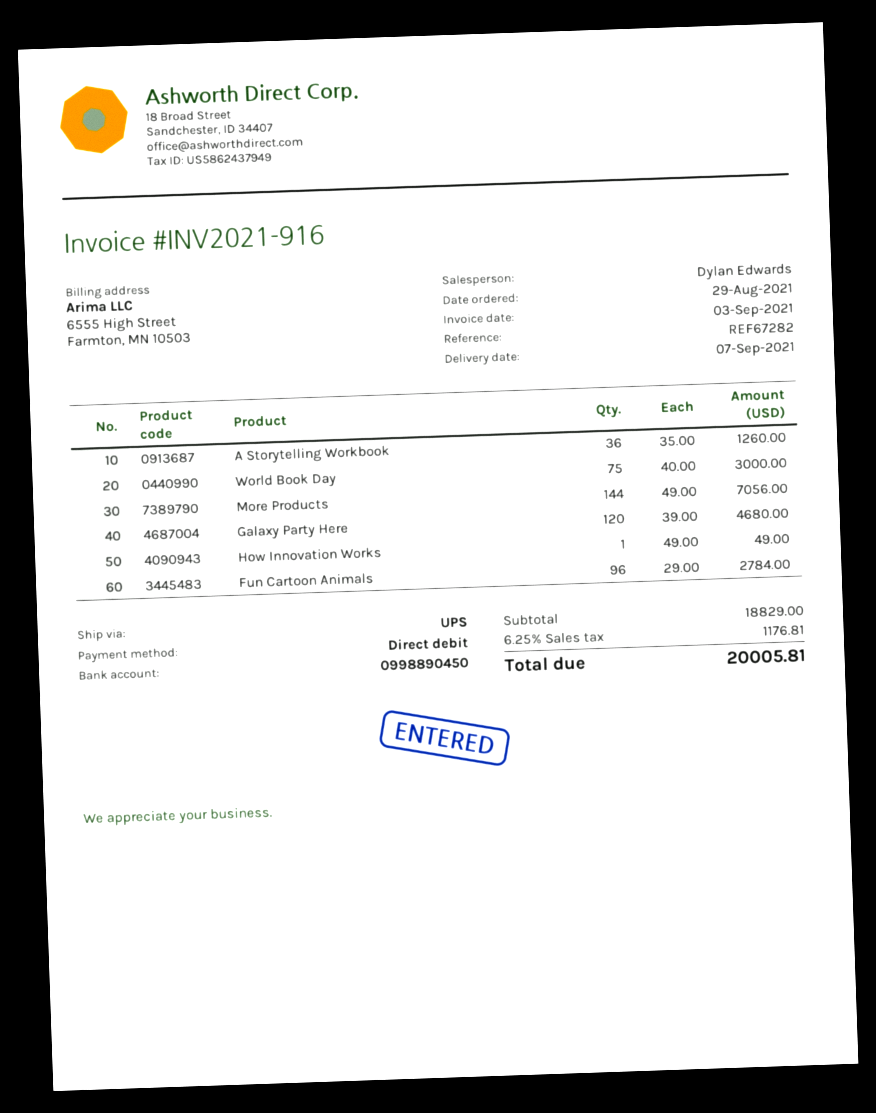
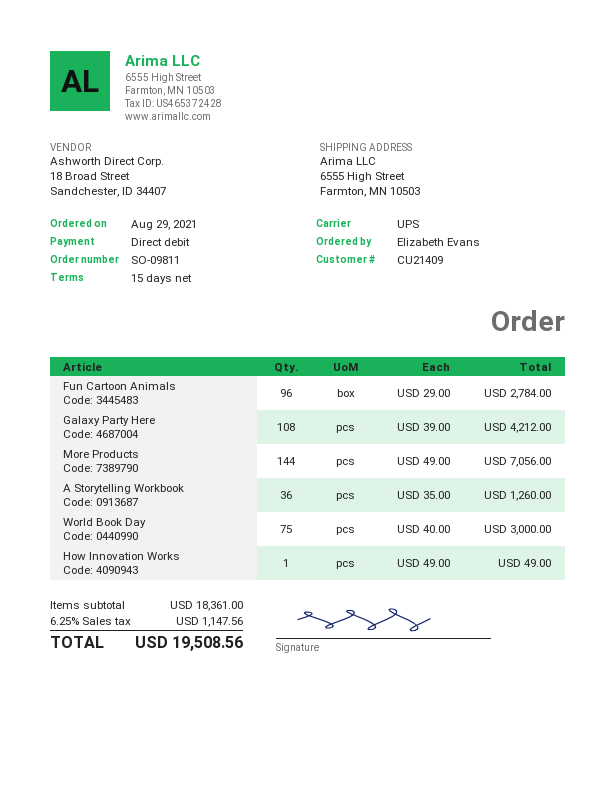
Galaxy Party Here: 120 x 39.00 = 4680.00 -> 108 x 39.00 = 4212.00
subtotal: 18829.00 -> 18361.00
tax: 6.25% = 1176.81 -> 6.25% = 1147.56
total: 20005.81 -> 19508.56

